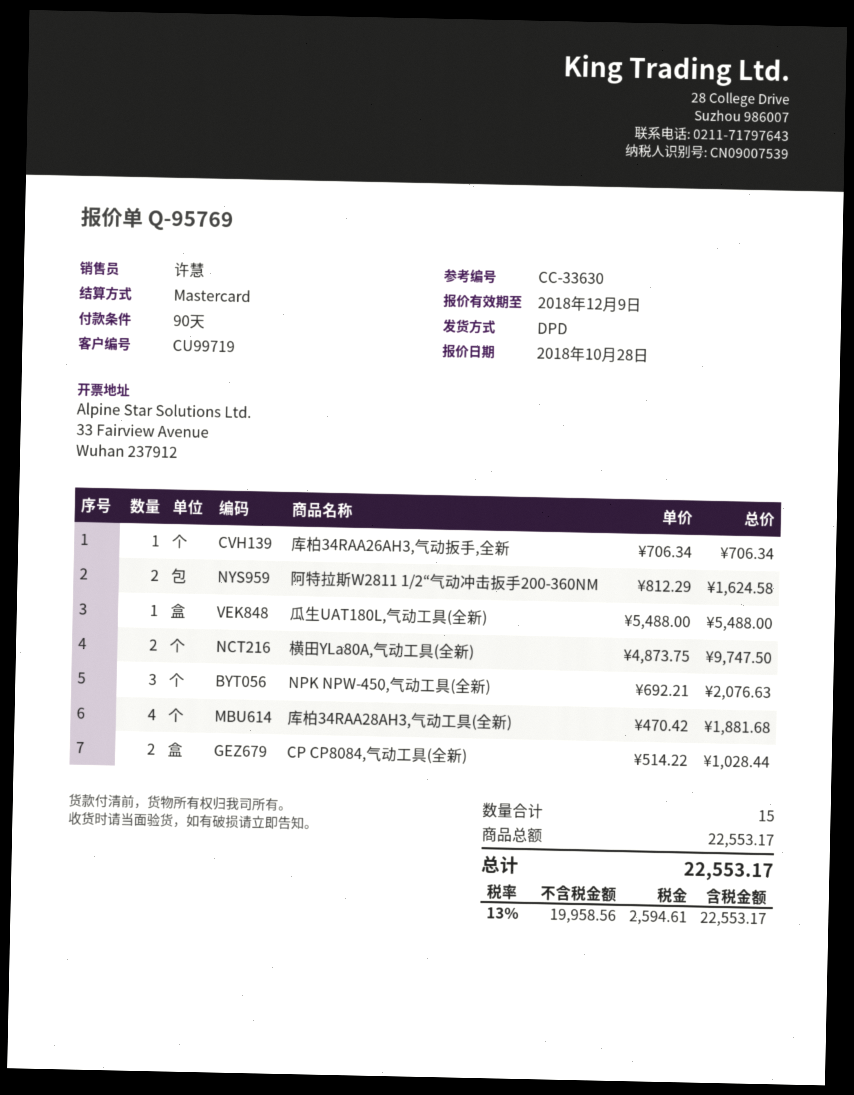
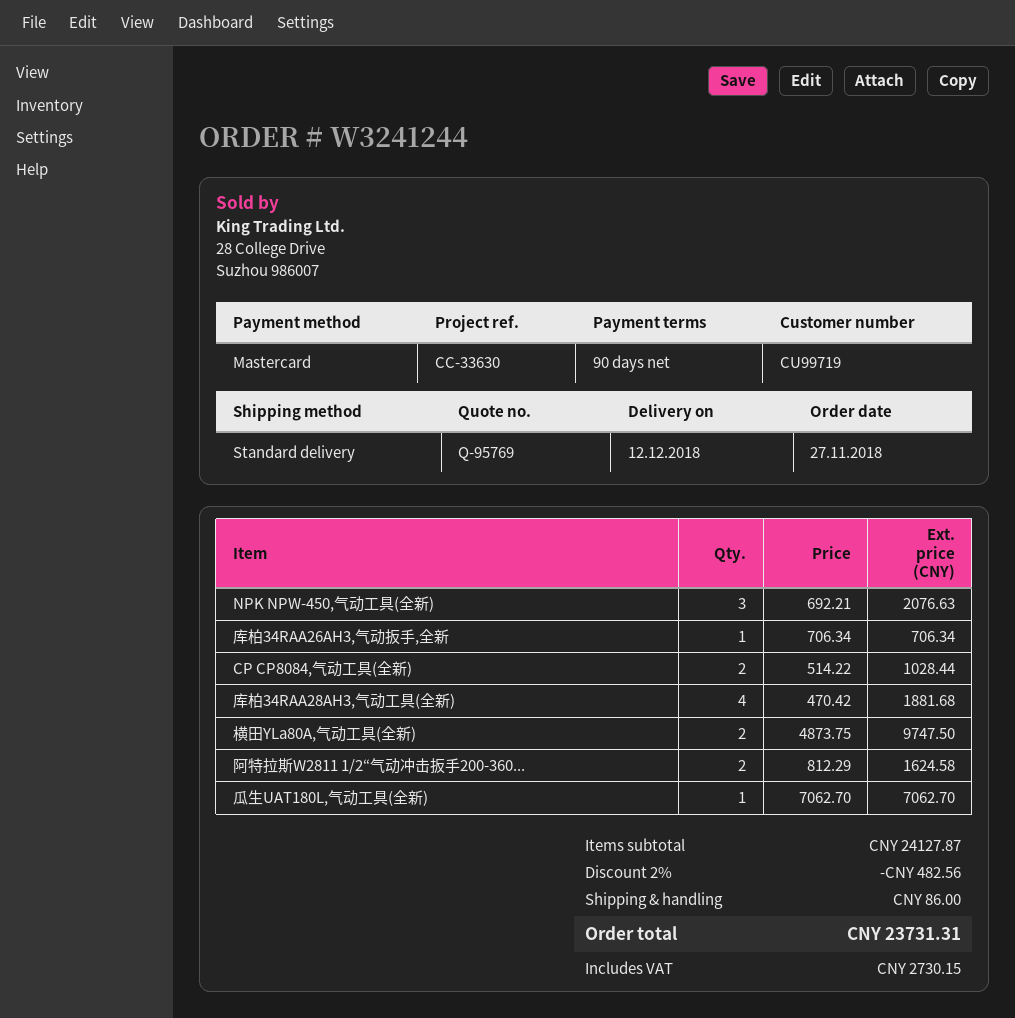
shipping method: DPD -> standard
瓜生UAT180L,气动工具(全新): 1 x 5488.00 = 5488.00 -> 1 x 7062.70 = 7062.70
subtotal: 22553.17 -> 24127.87
discount: none -> 2% = 482.56
shipping: none -> 86.00
tax: 2594.61 -> 2730.15
total: 22553.17 -> 23731.31

